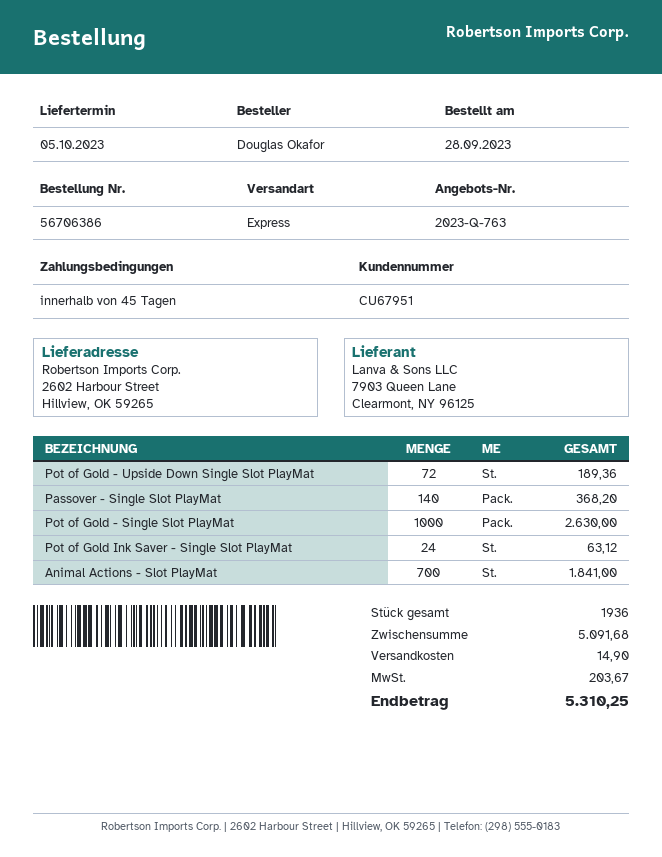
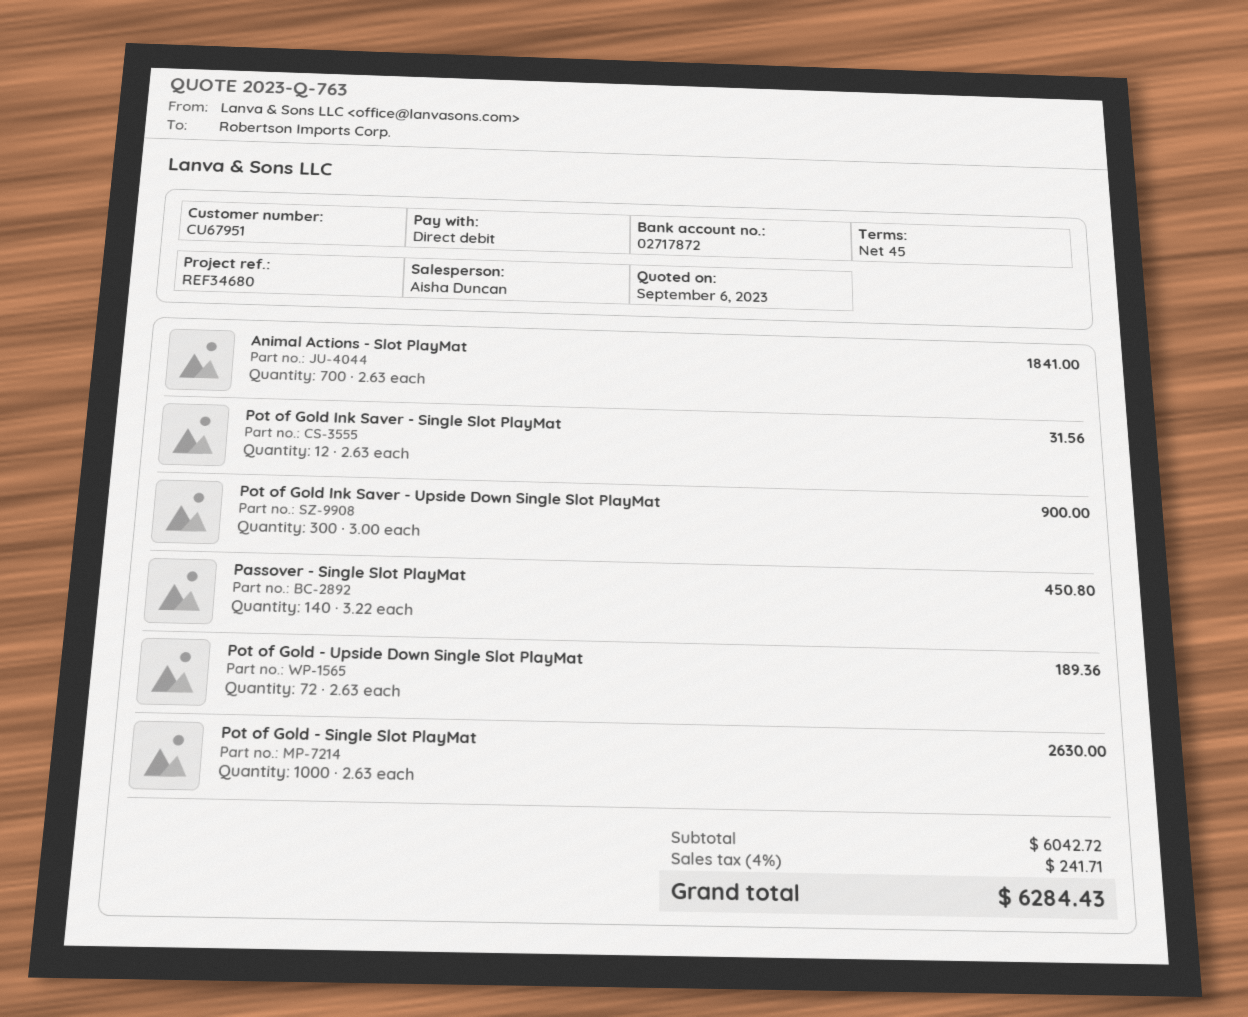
Passover - Single Slot PlayMat: 140 for 368.20 -> 140 for 450.80
Pot of Gold Ink Saver - Single Slot PlayMat: 24 for 63.12 -> 12 for 31.56
Pot of Gold Ink Saver - Upside Down Single Slot PlayMat: none -> 300 for 900.00
subtotal: 5091.68 -> 6042.72
shipping: 14.90 -> none
tax: 203.67 -> 241.71
total: 5310.25 -> 6284.43

